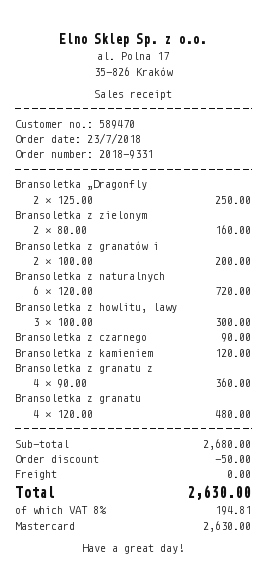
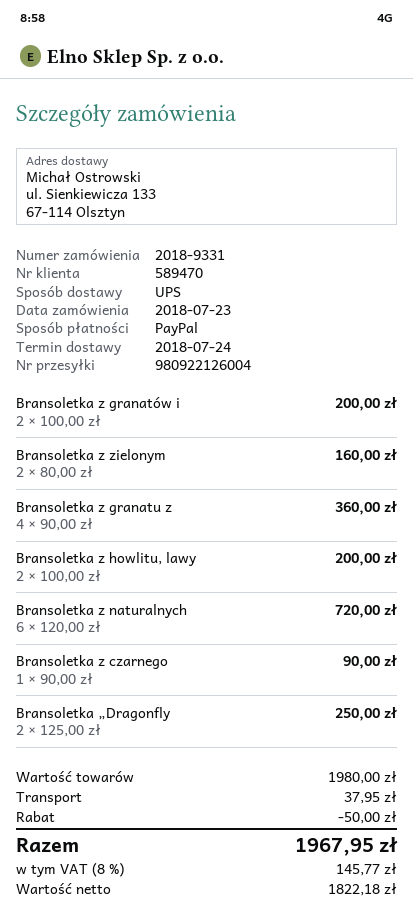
payment method: Mastercard -> PayPal
Bransoletka z howlitu, lawy: 3 x 100.00 = 300.00 -> 2 x 100.00 = 200.00
Bransoletka z kamieniem: 1 x 120.00 = 120.00 -> none
Bransoletka z granatu: 4 x 120.00 = 480.00 -> none
subtotal: 2680.00 -> 1980.00
shipping: 0.00 -> 37.95
tax: 8% = 194.81 -> 8% = 145.77
total: 2630.00 -> 1967.95

